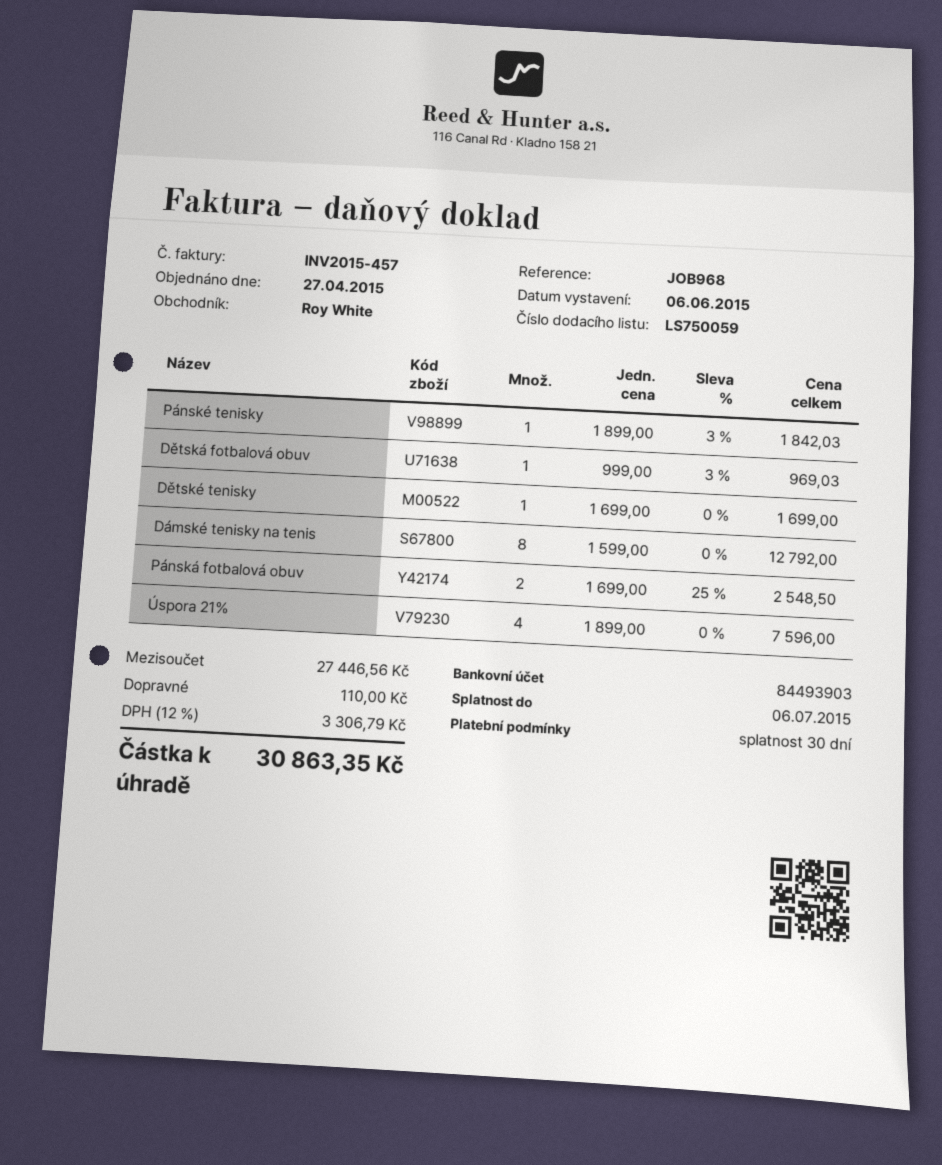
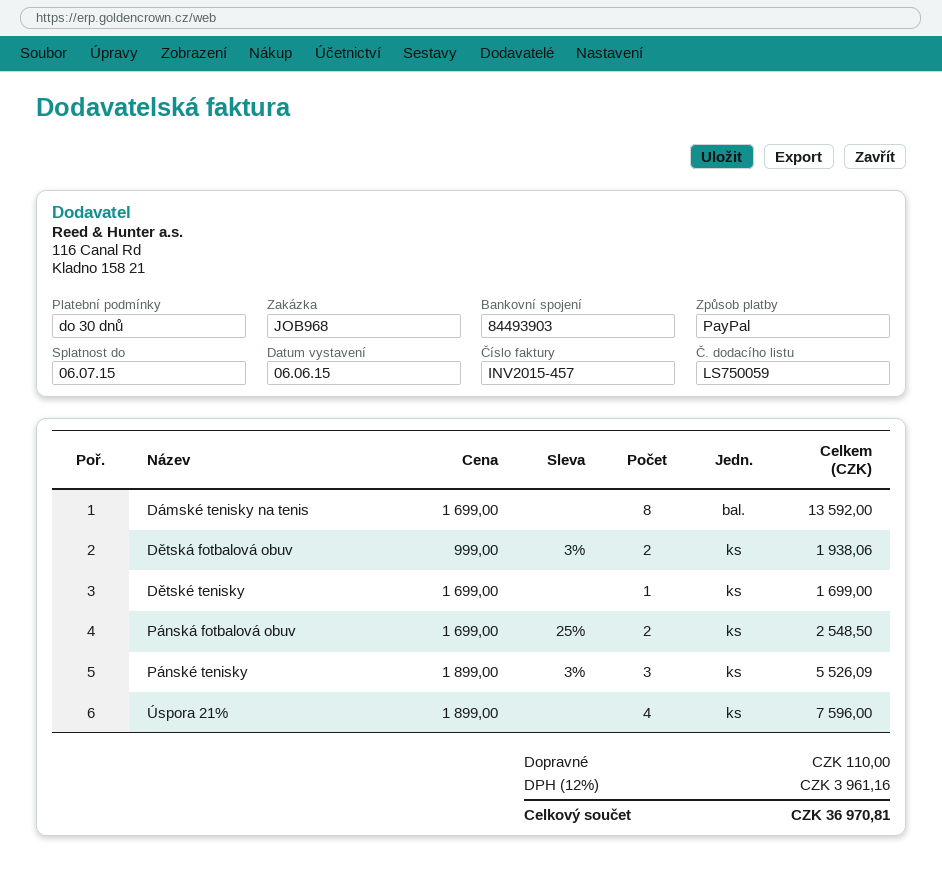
Pánské tenisky: 1 x 1899.00 - 3% = 1842.03 -> 3 x 1899.00 - 3% = 5526.09
Dětská fotbalová obuv: 1 x 999.00 - 3% = 969.03 -> 2 x 999.00 - 3% = 1938.06
Dámské tenisky na tenis: 8 x 1599.00 = 12792.00 -> 8 x 1699.00 = 13592.00
tax: 12% = 3306.79 -> 12% = 3961.16
total: 30863.35 -> 36970.81

